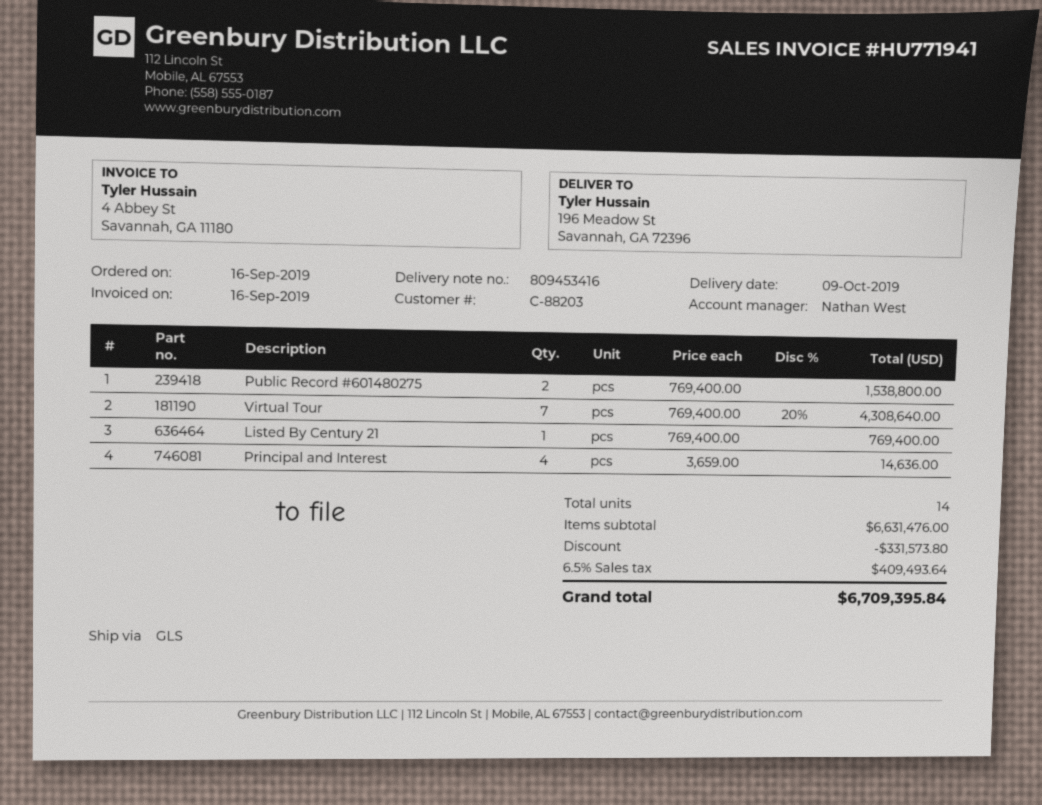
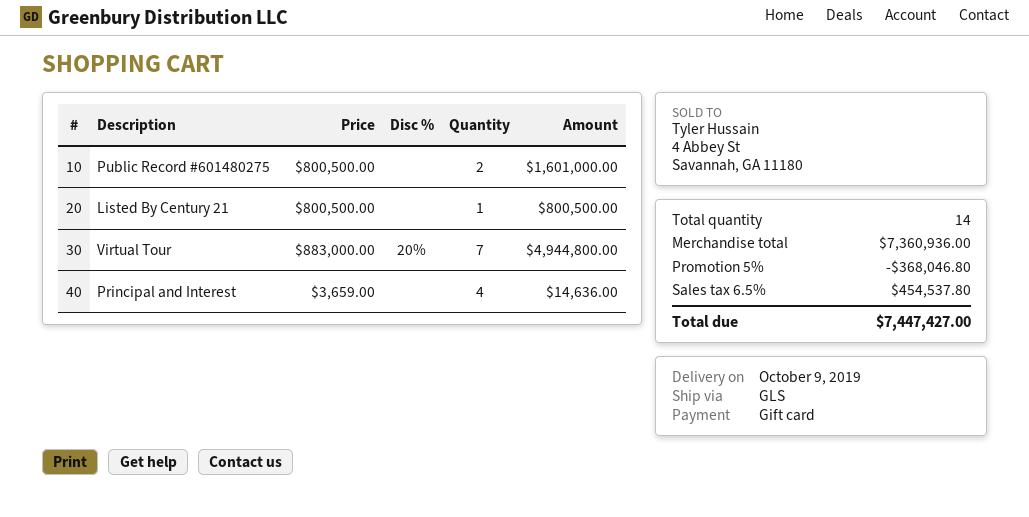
Public Record #601480275: 2 x 769400.00 = 1538800.00 -> 2 x 800500.00 = 1601000.00
Virtual Tour: 7 x 769400.00 - 20% = 4308640.00 -> 7 x 883000.00 - 20% = 4944800.00
Listed By Century 21: 1 x 769400.00 = 769400.00 -> 1 x 800500.00 = 800500.00
subtotal: 6631476.00 -> 7360936.00
discount: 331573.80 -> 368046.80
tax: 6.5% = 409493.64 -> 6.5% = 454537.80
total: 6709395.84 -> 7447427.00

